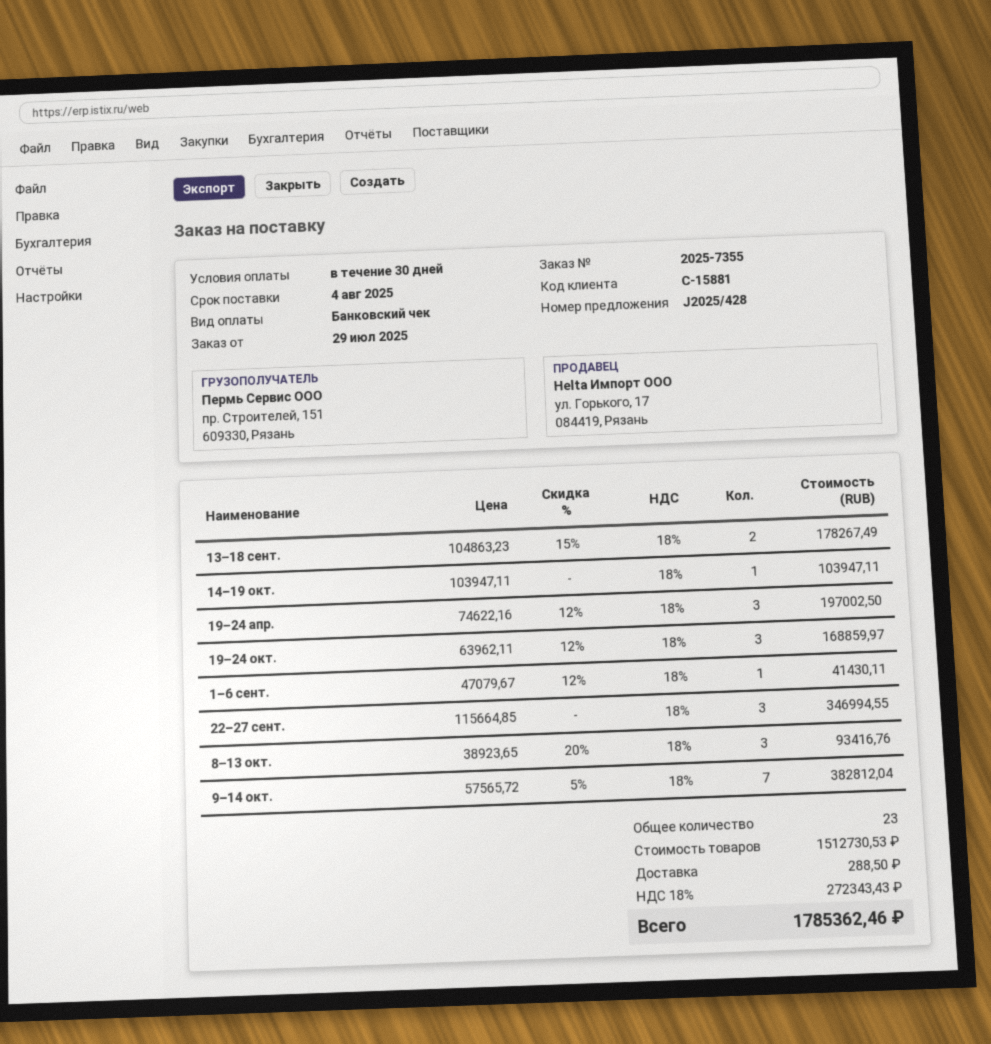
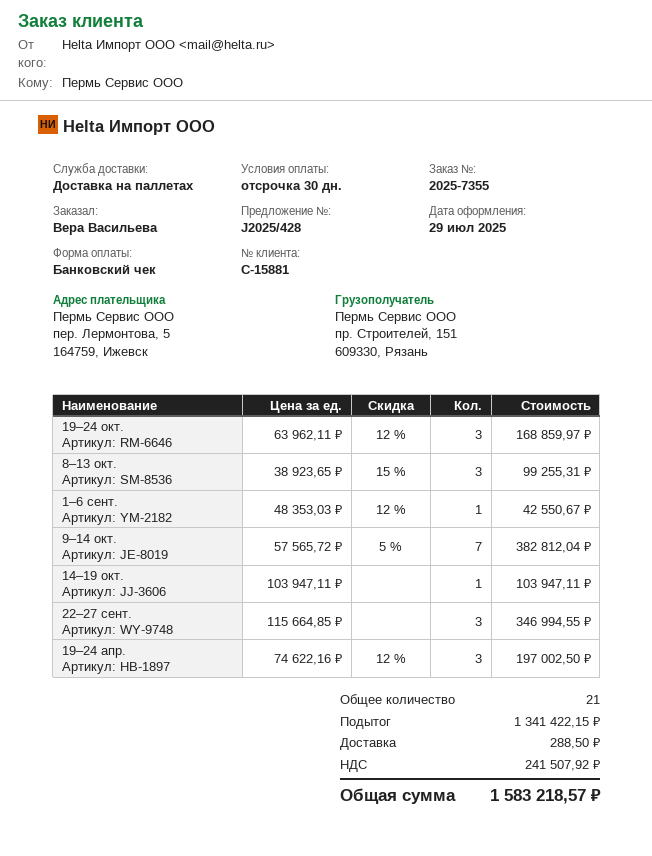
13–18 сент.: 2 x 104863.23 - 15% = 178267.49 -> none
1–6 сент.: 1 x 47079.67 - 12% = 41430.11 -> 1 x 48353.03 - 12% = 42550.67
8–13 окт.: 3 x 38923.65 - 20% = 93416.76 -> 3 x 38923.65 - 15% = 99255.31
total quantity: 23 -> 21
subtotal: 1512730.53 -> 1341422.15
tax: 272343.43 -> 241507.92
total: 1785362.46 -> 1583218.57

